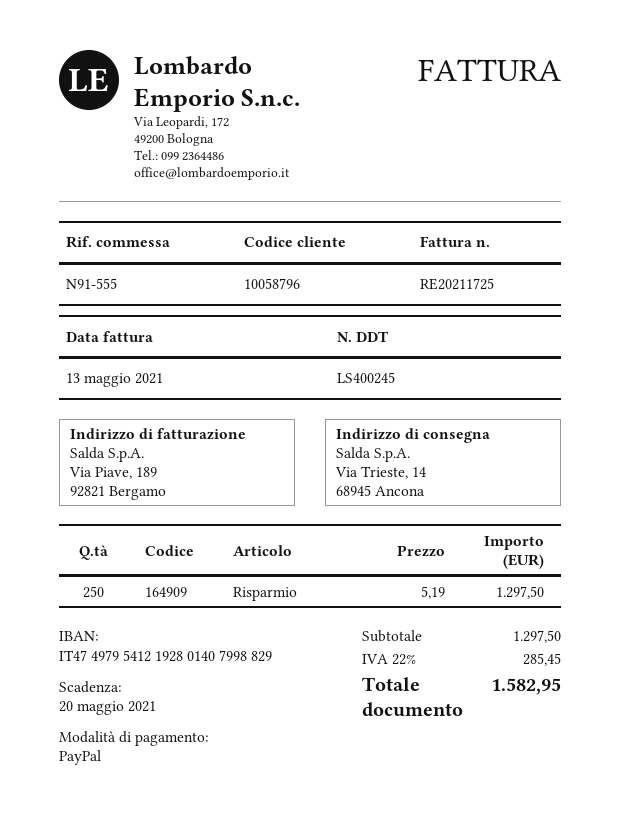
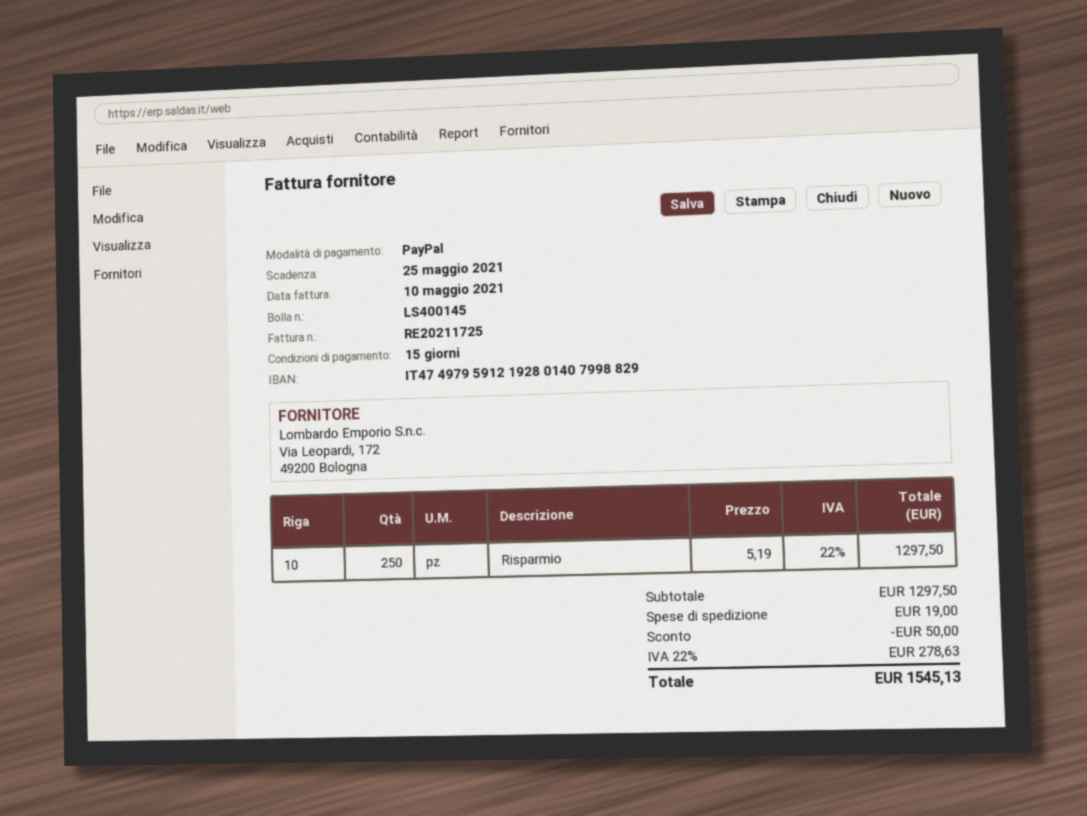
delivery note number: LS400245 -> LS400145
invoice date: 2021-05-13 -> 2021-05-10
due date: 2021-05-20 -> 2021-05-25
bank account: IT4749795412192801407998829 -> IT4749795912192801407998829
discount: none -> 50.00
shipping: none -> 19.00
tax: 22% = 285.45 -> 22% = 278.63
total: 1582.95 -> 1545.13

